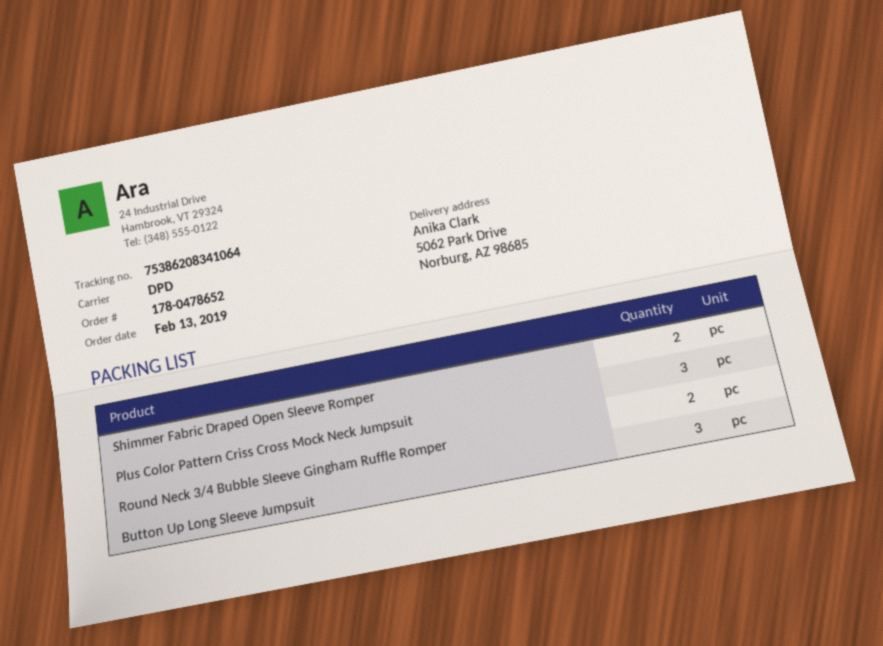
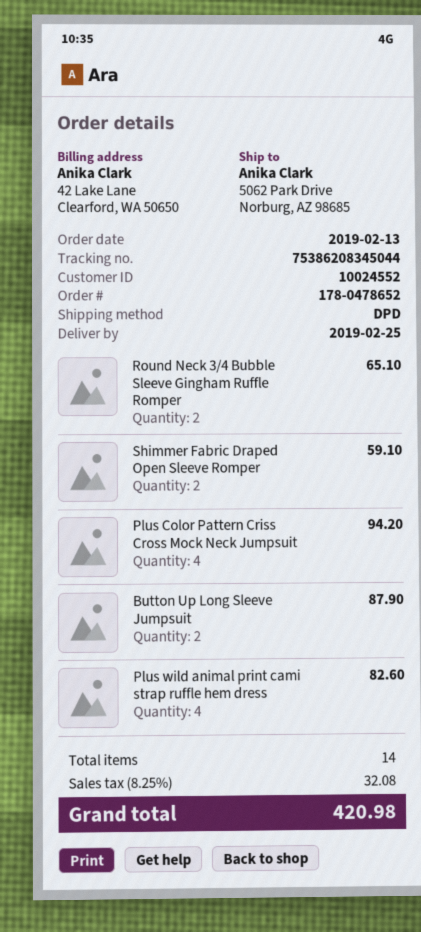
tracking number: 75386208341064 -> 75386208345044
Plus Color Pattern Criss Cross Mock Neck Jumpsuit: 3 -> 4
Button Up Long Sleeve Jumpsuit: 3 -> 2
Plus wild animal print cami strap ruffle hem dress: none -> 4

